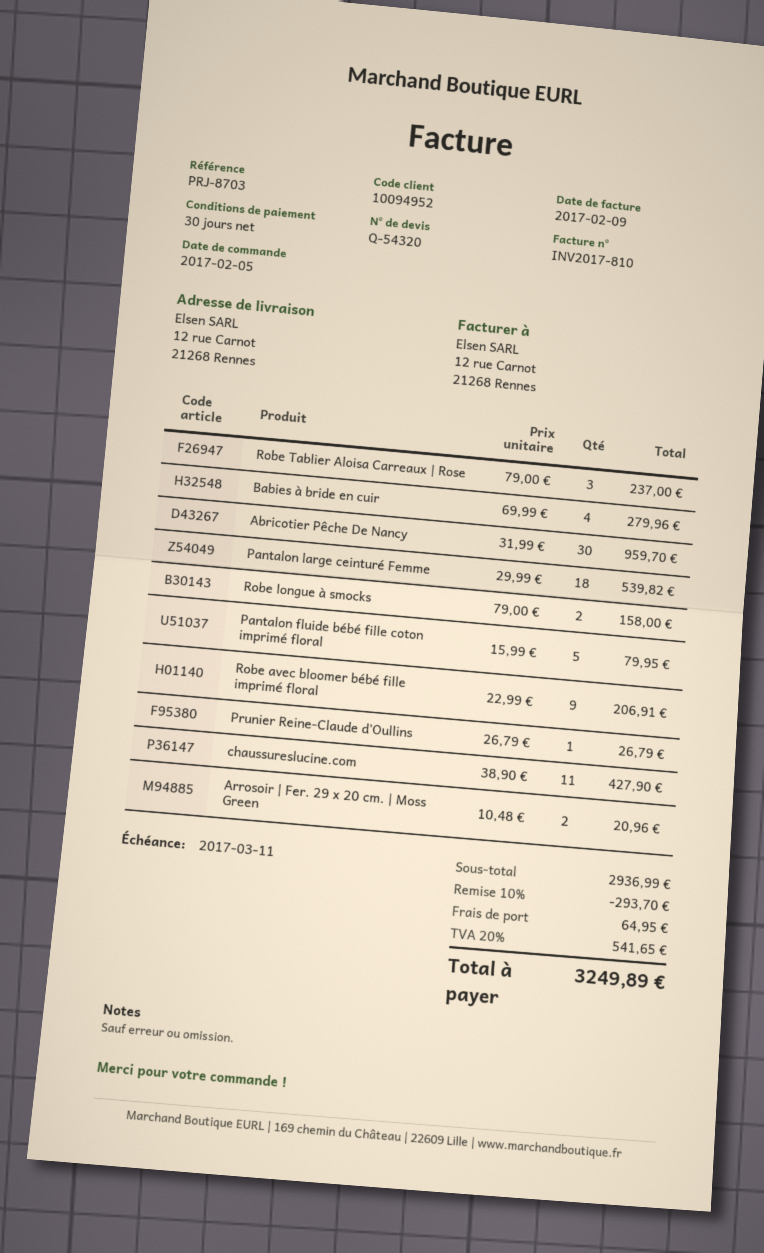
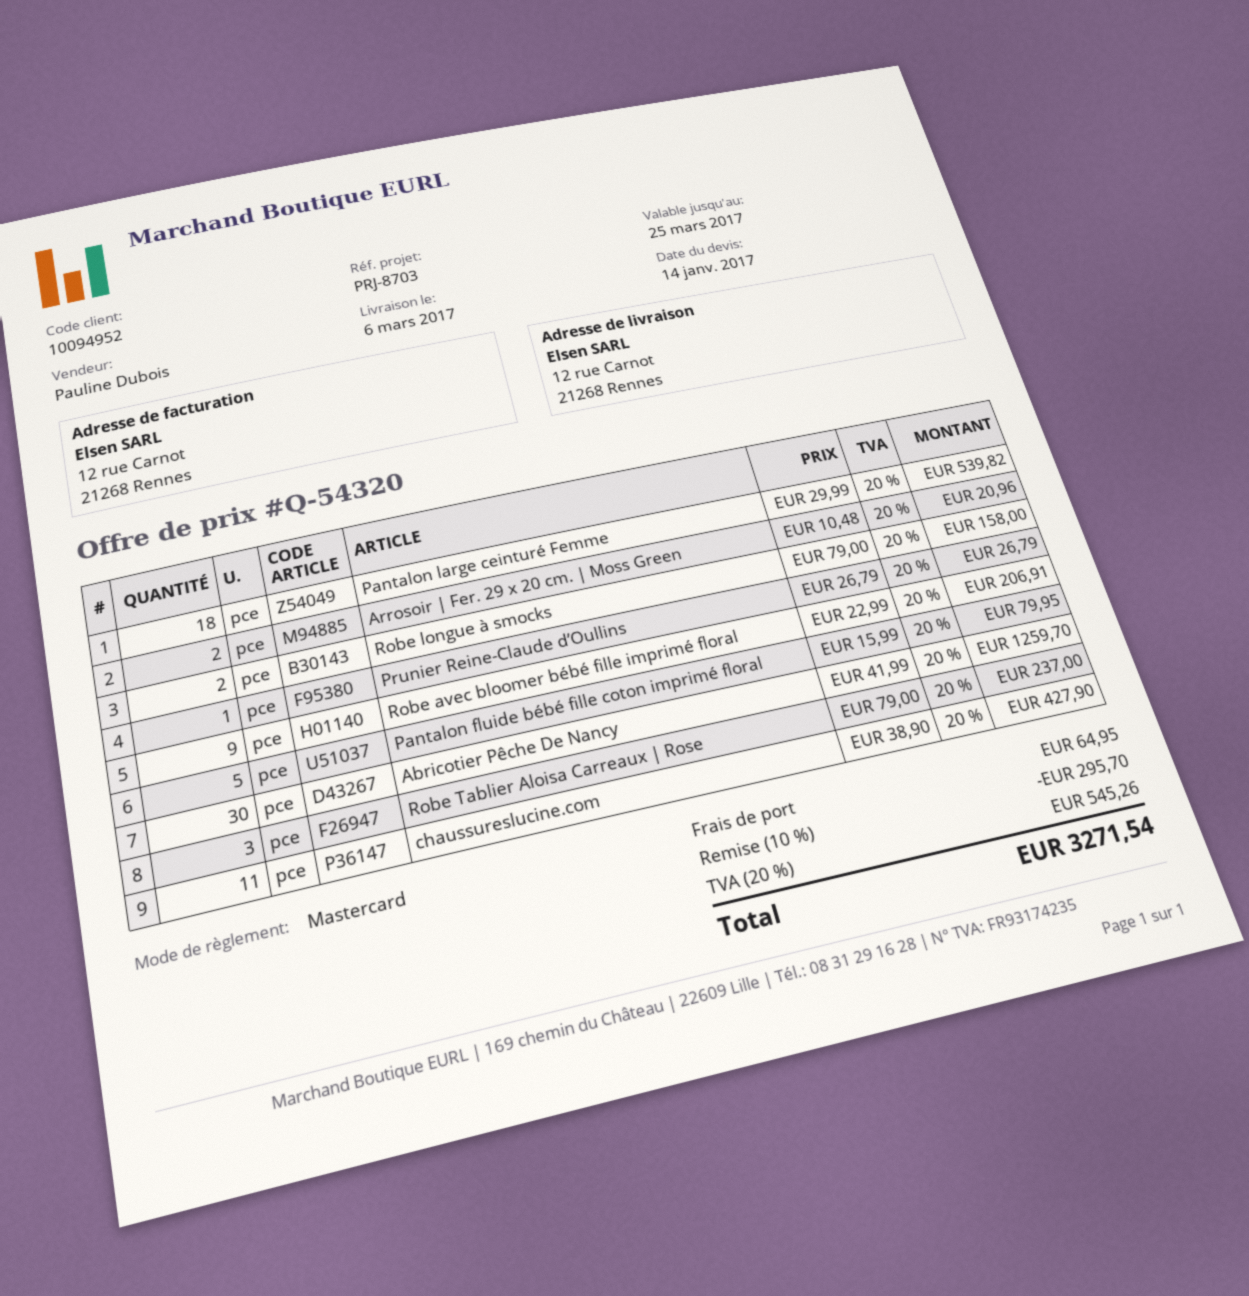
Babies à bride en cuir: 4 x 69.99 = 279.96 -> none
Abricotier Pêche De Nancy: 30 x 31.99 = 959.70 -> 30 x 41.99 = 1259.70
discount: 10% = 293.70 -> 10% = 295.70
tax: 20% = 541.65 -> 20% = 545.26
total: 3249.89 -> 3271.54

